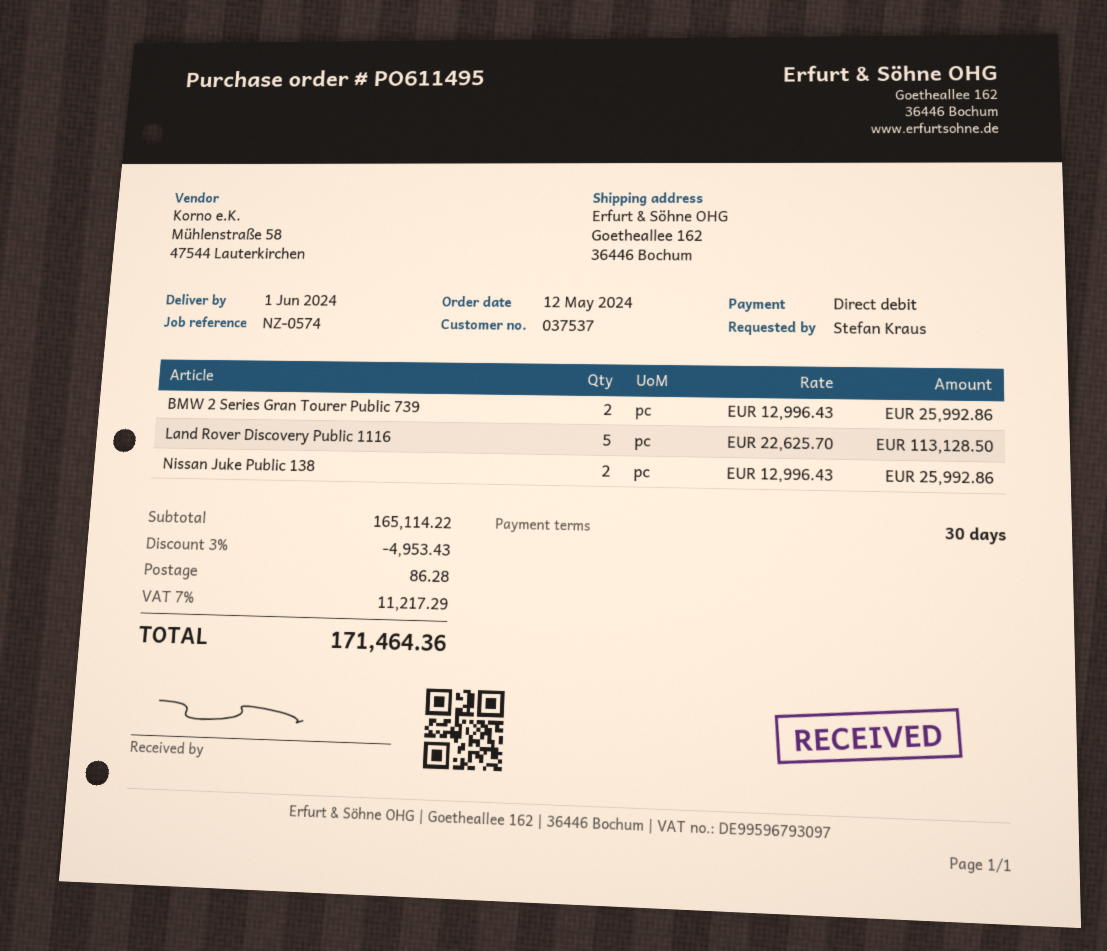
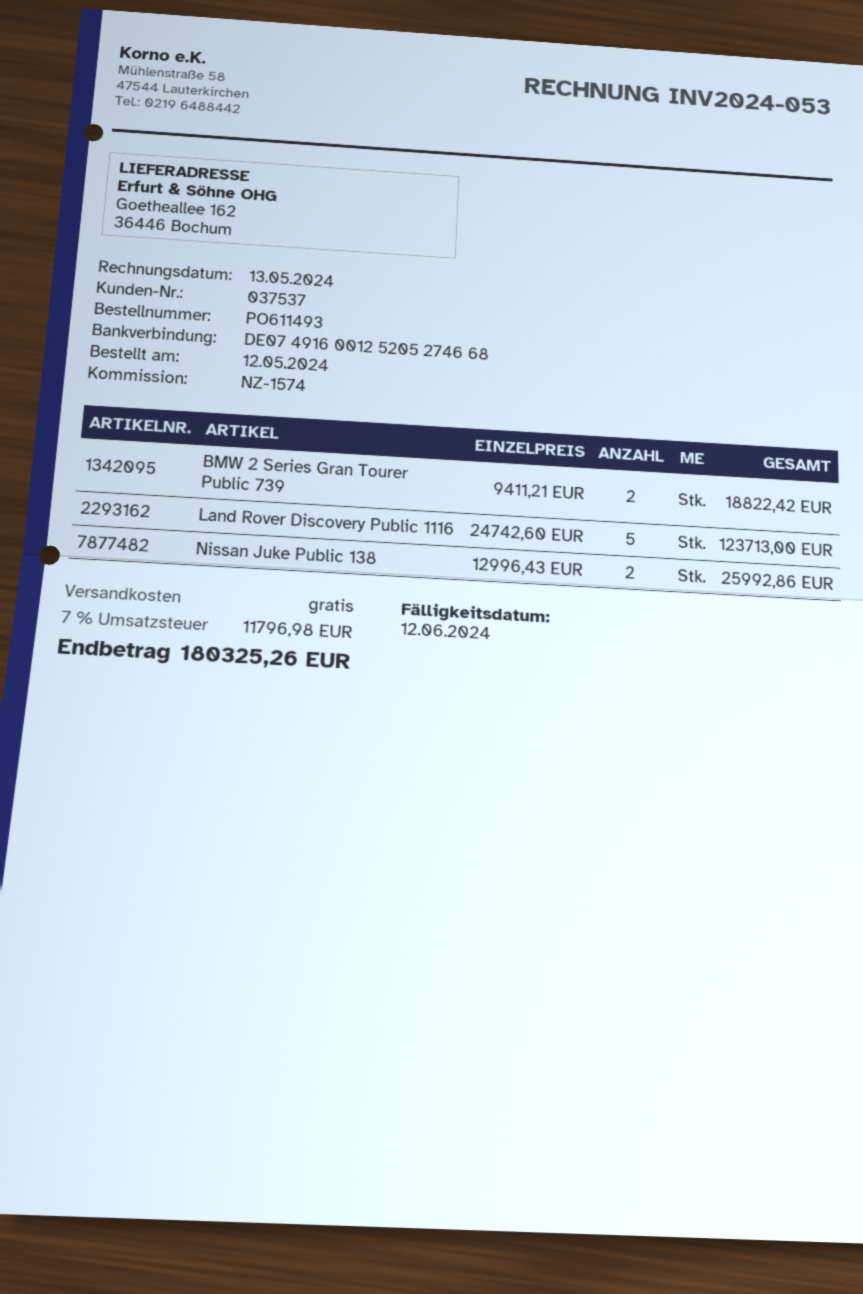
order number: PO611495 -> PO611493
reference: NZ-0574 -> NZ-1574
BMW 2 Series Gran Tourer Public 739: 2 x 12996.43 = 25992.86 -> 2 x 9411.21 = 18822.42
Land Rover Discovery Public 1116: 5 x 22625.70 = 113128.50 -> 5 x 24742.60 = 123713.00
discount: 3% = 4953.43 -> none
shipping: 86.28 -> 0.00
tax: 7% = 11217.29 -> 7% = 11796.98
total: 171464.36 -> 180325.26

